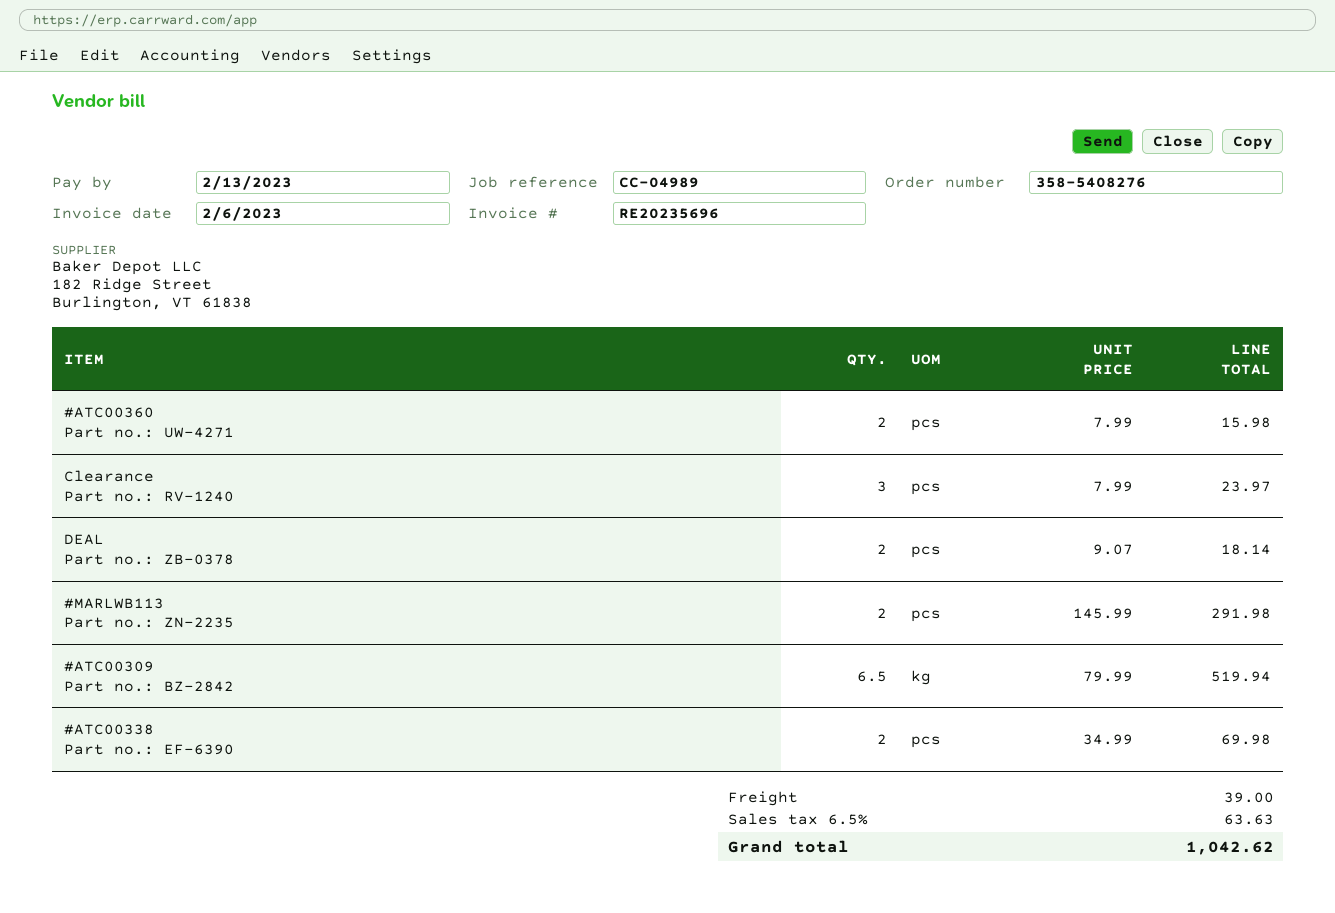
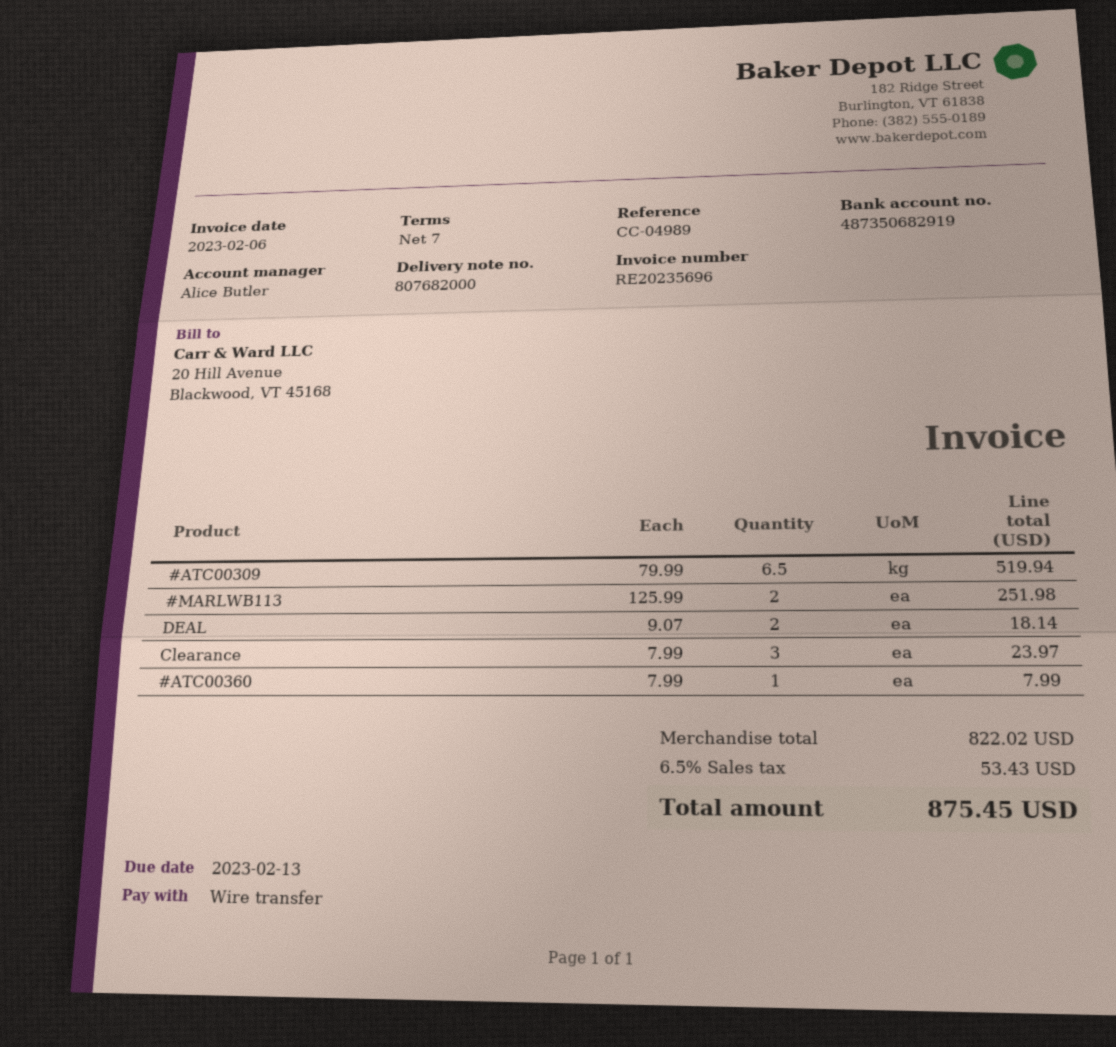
#ATC00360: 2 x 7.99 = 15.98 -> 1 x 7.99 = 7.99
#MARLWB113: 2 x 145.99 = 291.98 -> 2 x 125.99 = 251.98
#ATC00338: 2 x 34.99 = 69.98 -> none
shipping: 39.00 -> none
tax: 6.5% = 63.63 -> 6.5% = 53.43
total: 1042.62 -> 875.45

